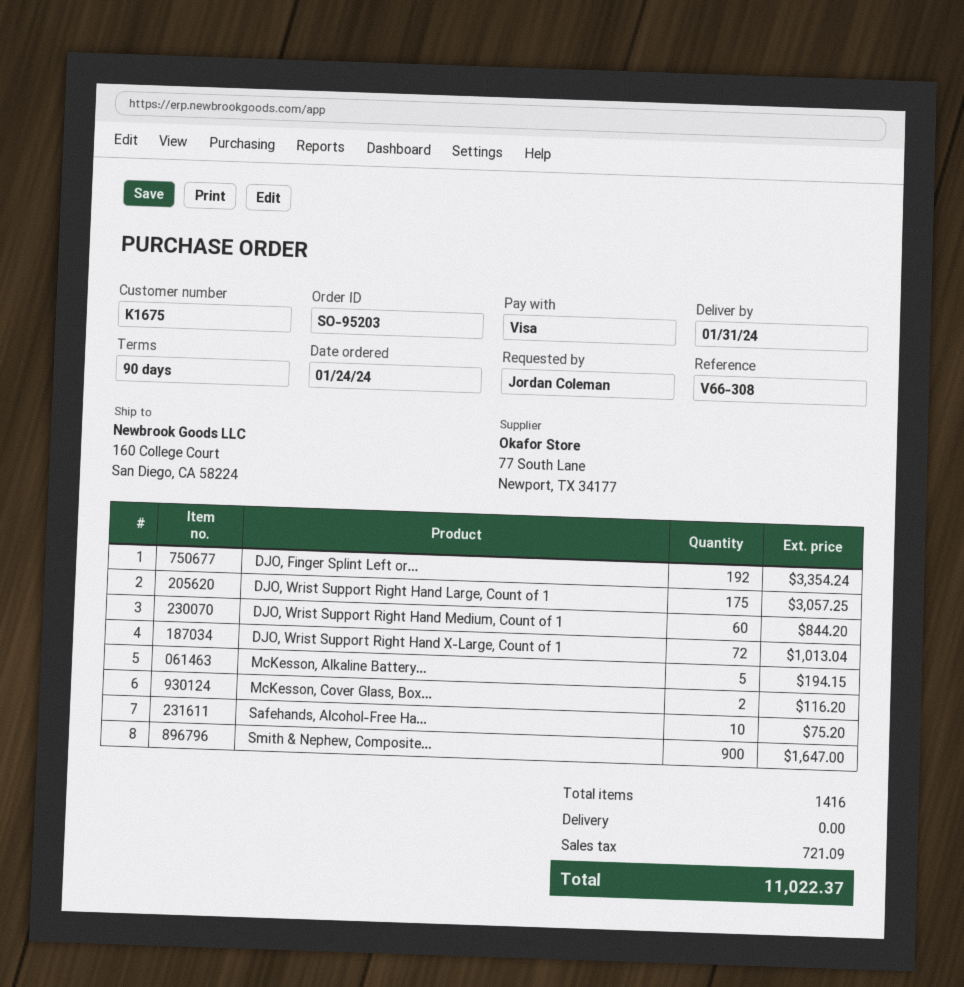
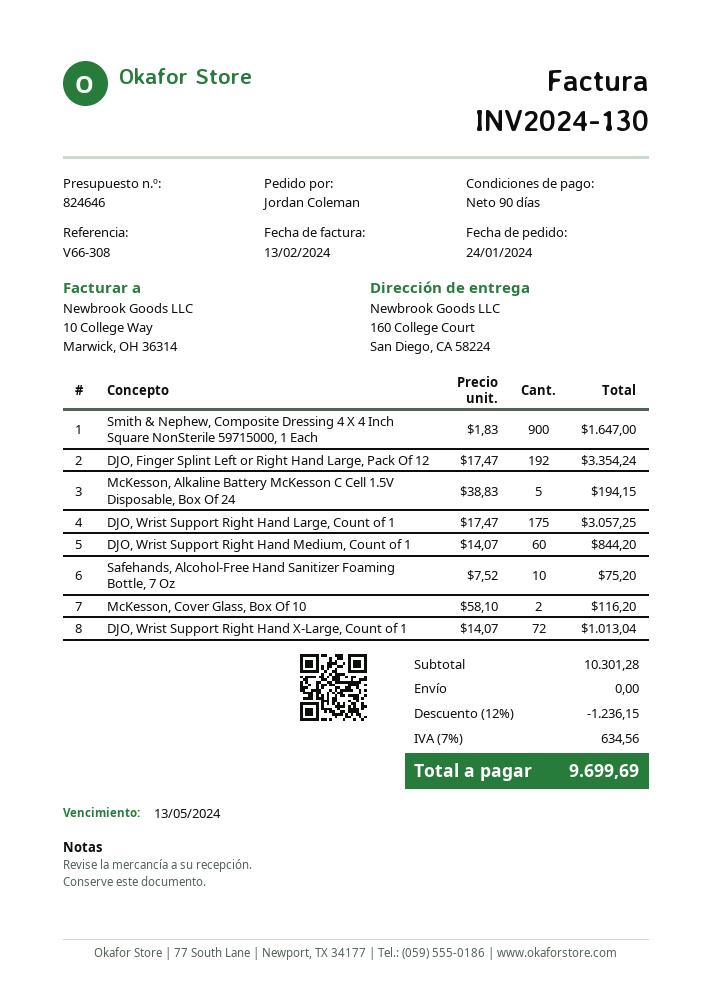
discount: none -> 12% = 1236.15
tax: 721.09 -> 634.56
total: 11022.37 -> 9699.69

